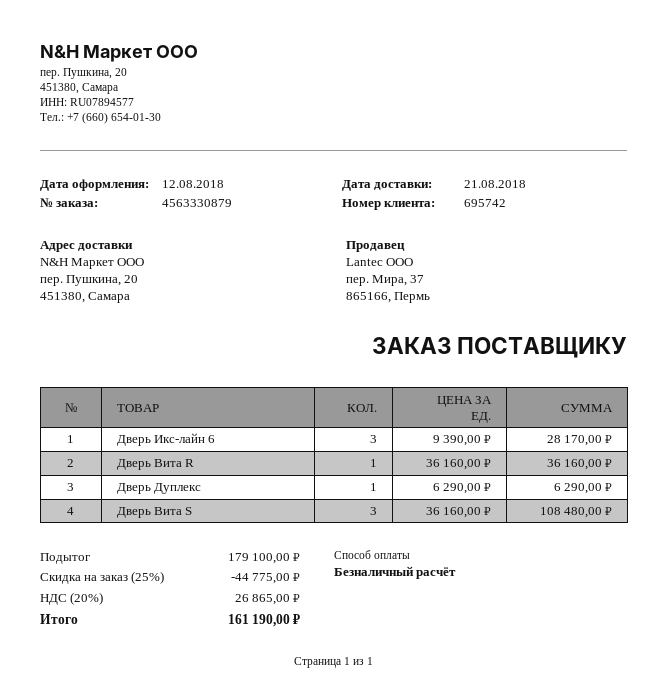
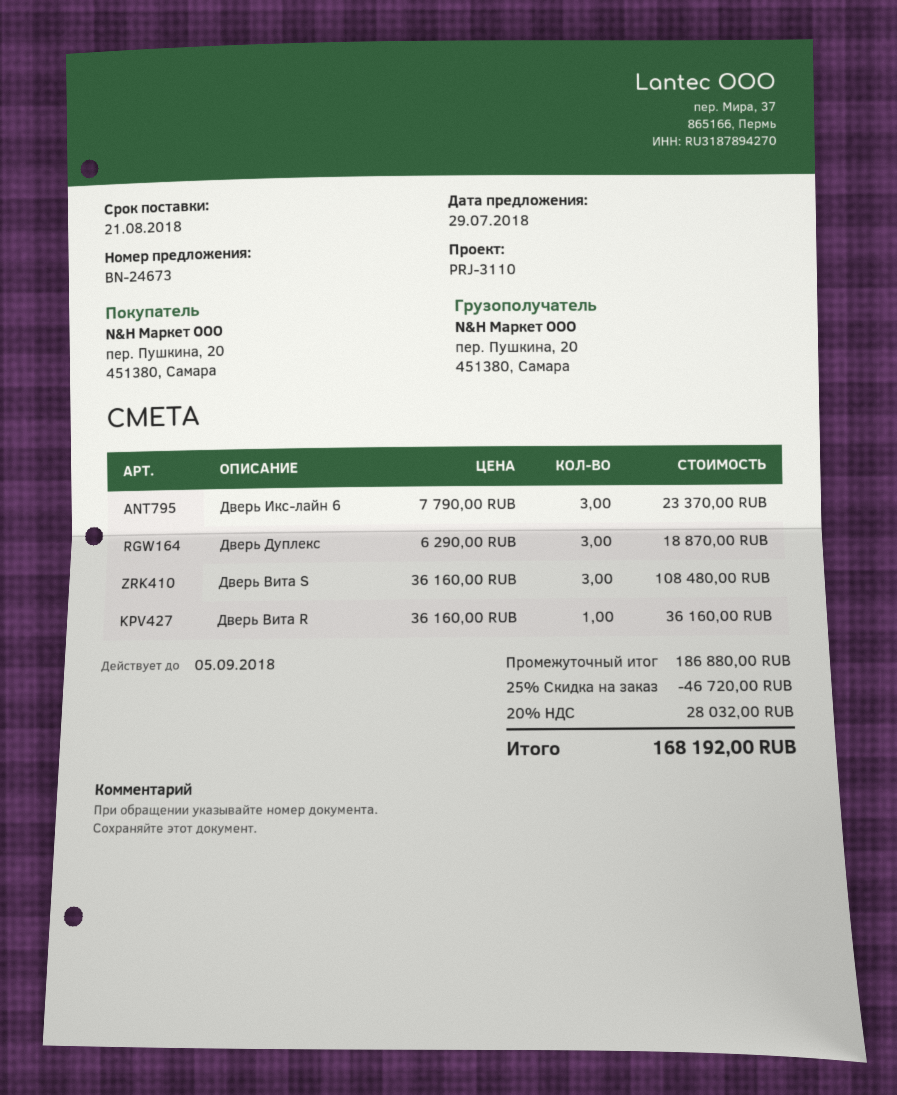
Дверь Икс-лайн 6: 3 x 9390.00 = 28170.00 -> 3 x 7790.00 = 23370.00
Дверь Дуплекс: 1 x 6290.00 = 6290.00 -> 3 x 6290.00 = 18870.00
subtotal: 179100.00 -> 186880.00
discount: 25% = 44775.00 -> 25% = 46720.00
tax: 20% = 26865.00 -> 20% = 28032.00
total: 161190.00 -> 168192.00

